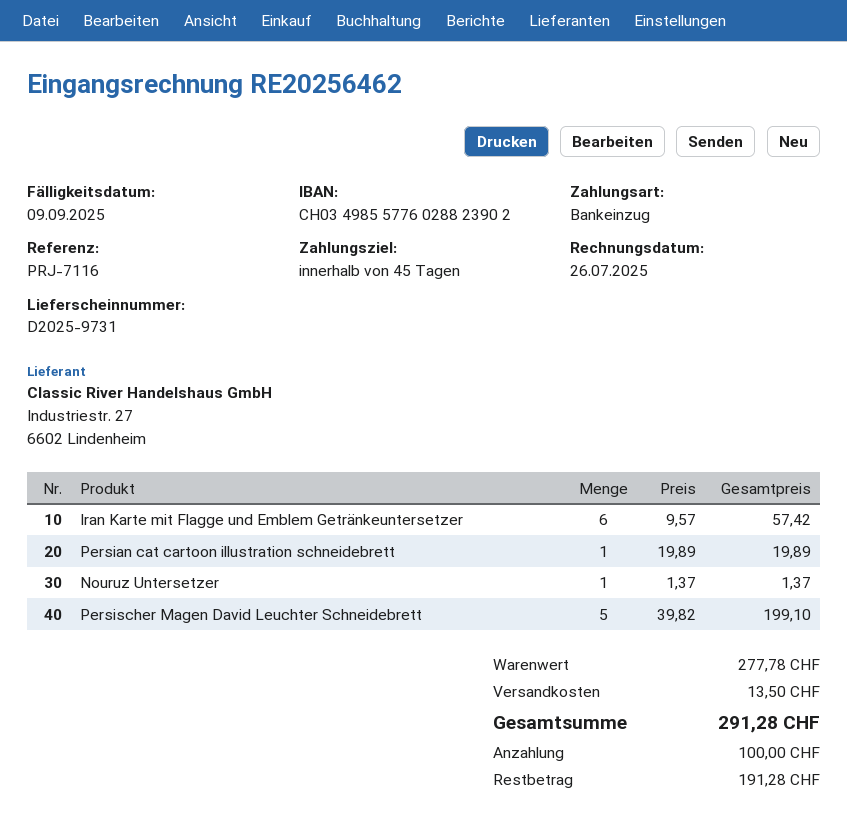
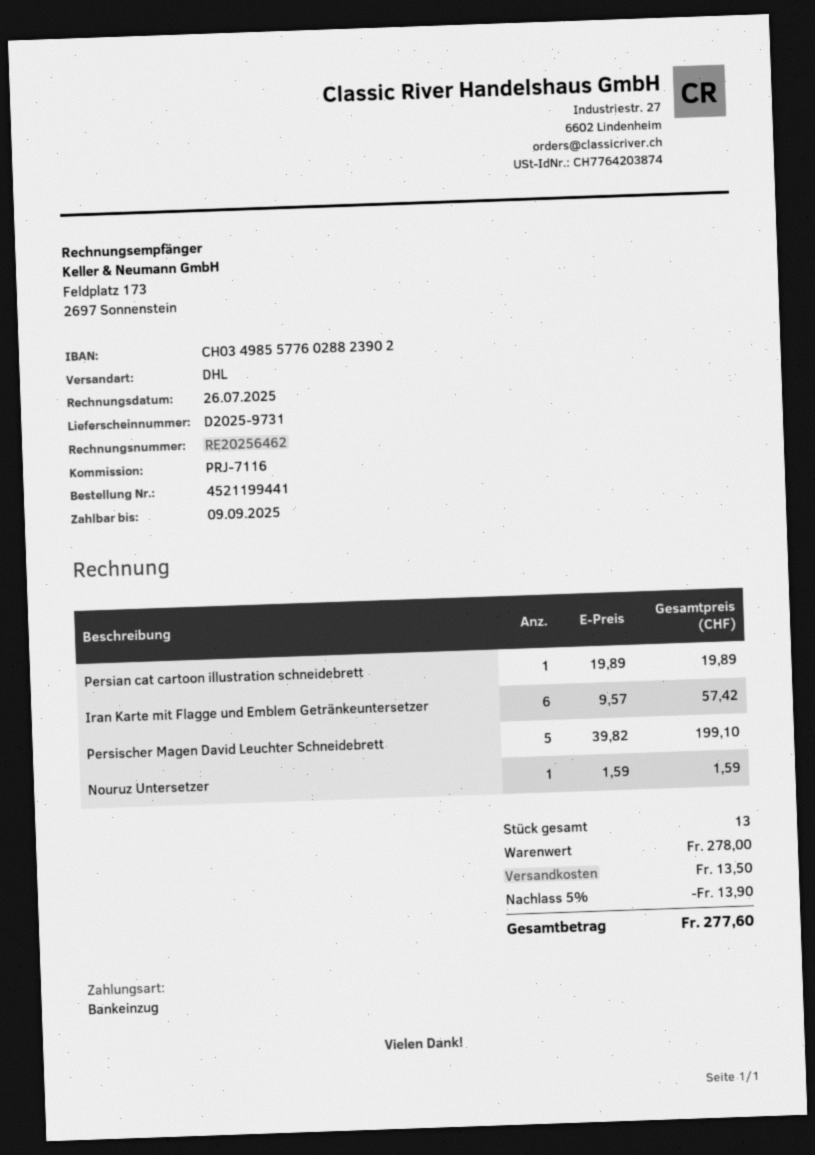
Nouruz Untersetzer: 1 x 1.37 = 1.37 -> 1 x 1.59 = 1.59
subtotal: 277.78 -> 278.00
discount: none -> 5% = 13.90
total: 291.28 -> 277.60

